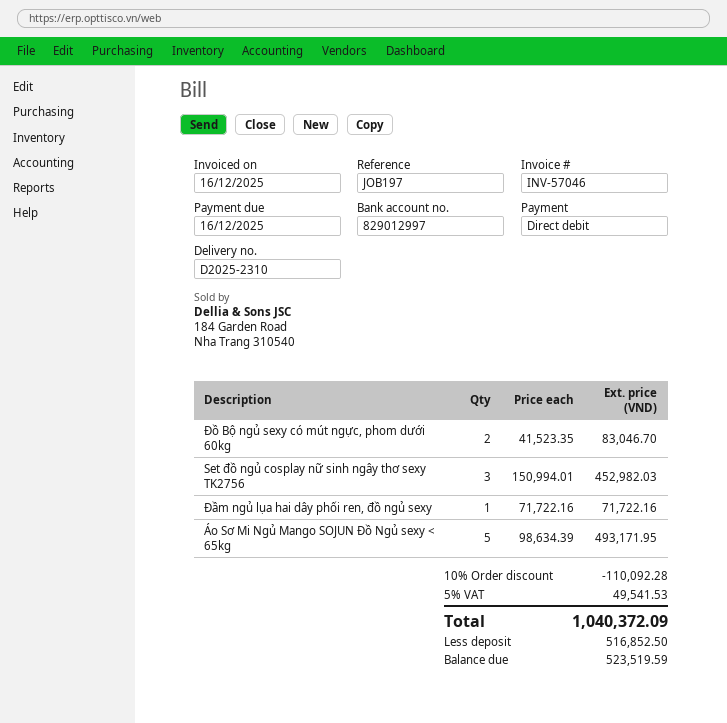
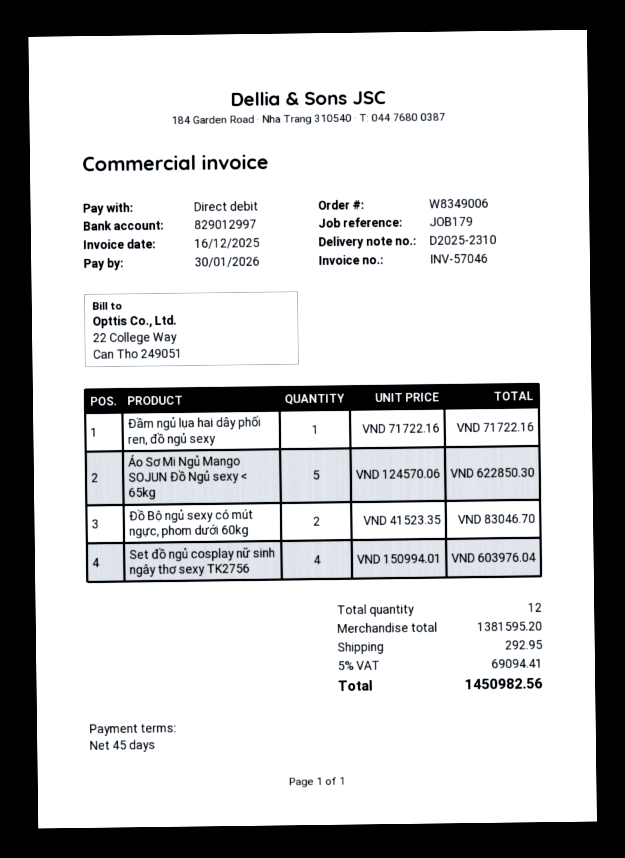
due date: 2025-12-16 -> 2026-01-30
reference: JOB197 -> JOB179
Set đồ ngủ cosplay nữ sinh ngây thơ sexy TK2756: 3 x 150994.01 = 452982.03 -> 4 x 150994.01 = 603976.04
Áo Sơ Mi Ngủ Mango SOJUN Đồ Ngủ sexy < 65kg: 5 x 98634.39 = 493171.95 -> 5 x 124570.06 = 622850.30
discount: 10% = 110092.28 -> none
shipping: none -> 292.95
tax: 5% = 49541.53 -> 5% = 69094.41
total: 1040372.09 -> 1450982.56

